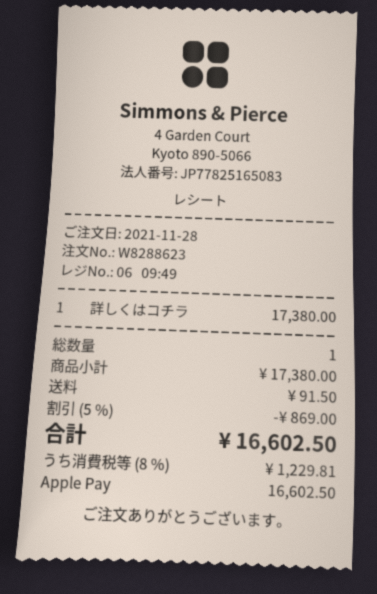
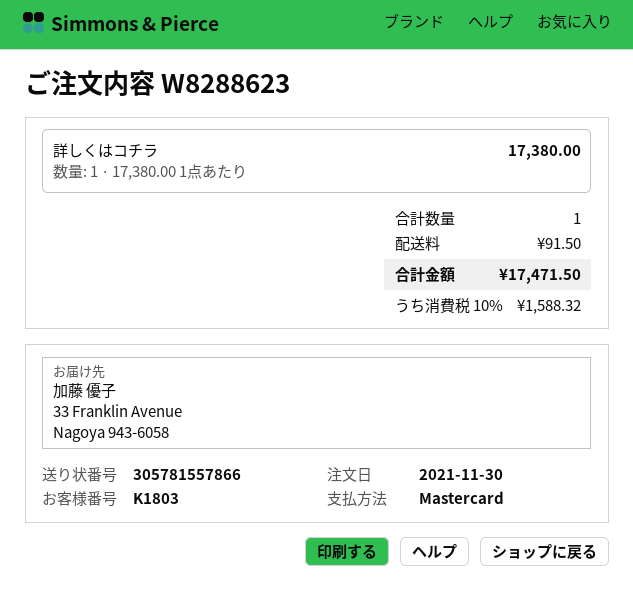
order date: 2021-11-28 -> 2021-11-30
payment method: Apple Pay -> Mastercard
discount: 5% = 869.00 -> none
tax: 8% = 1229.81 -> 10% = 1588.32
total: 16602.50 -> 17471.50

